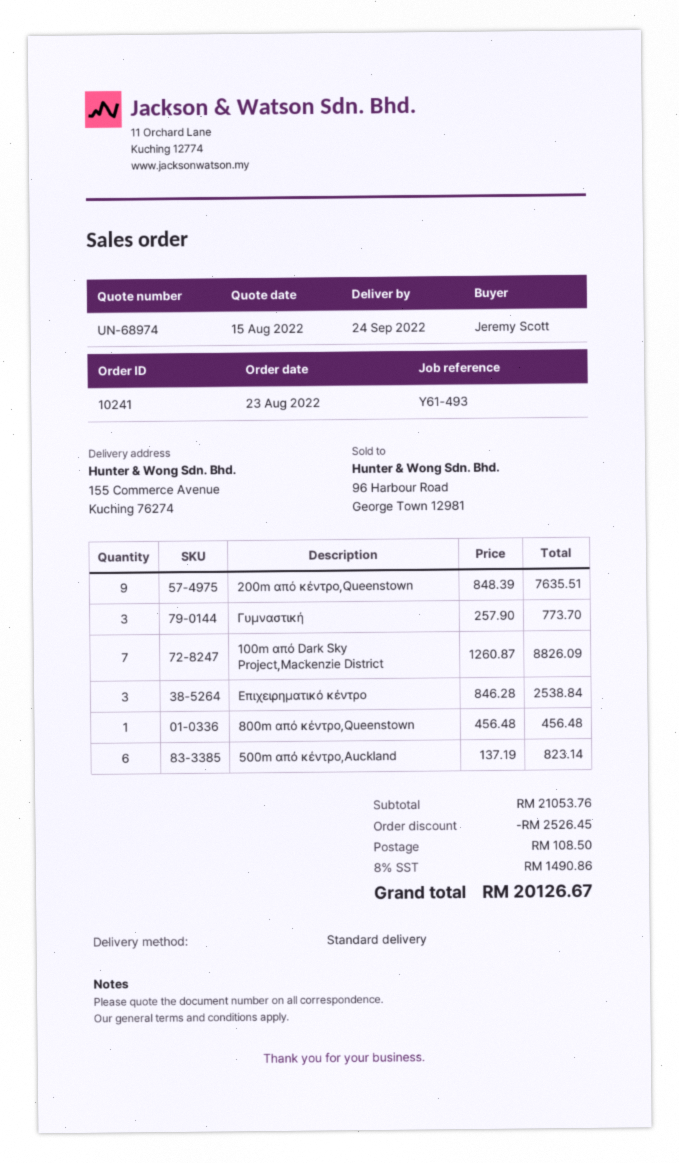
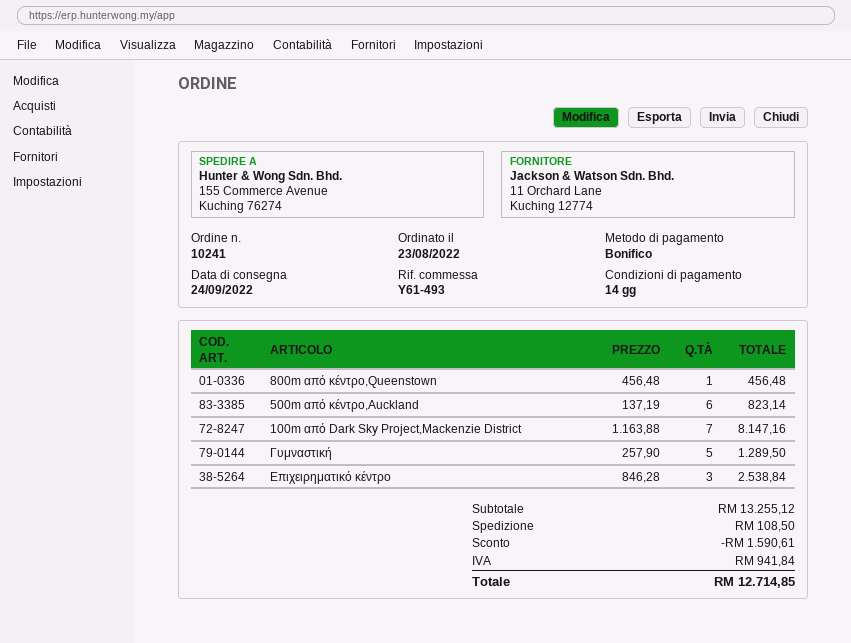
200m από κέντρο,Queenstown: 9 x 848.39 = 7635.51 -> none
Γυμναστική: 3 x 257.90 = 773.70 -> 5 x 257.90 = 1289.50
100m από Dark Sky Project,Mackenzie District: 7 x 1260.87 = 8826.09 -> 7 x 1163.88 = 8147.16
subtotal: 21053.76 -> 13255.12
discount: 2526.45 -> 1590.61
tax: 1490.86 -> 941.84
total: 20126.67 -> 12714.85

